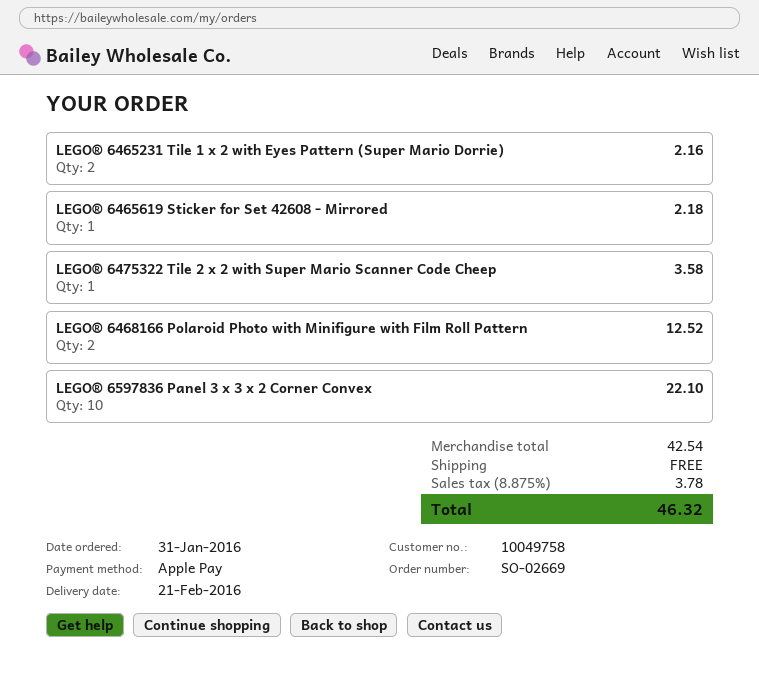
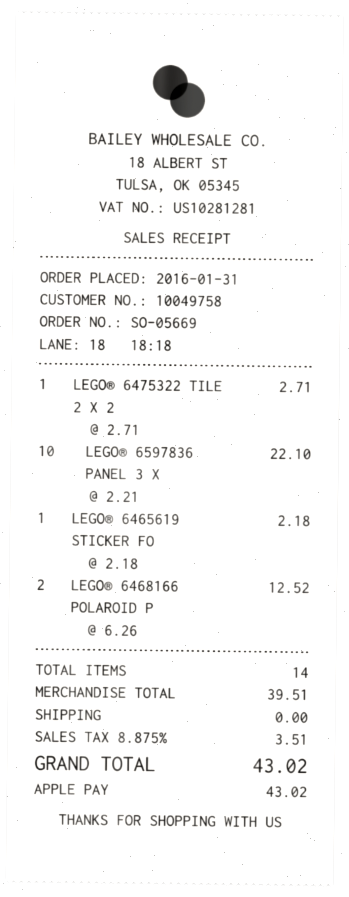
order number: SO-02669 -> SO-05669
LEGO® 6465231 Tile 1 x 2 with Eyes Pattern (Super Mario Dorrie): 2 for 2.16 -> none
LEGO® 6475322 Tile 2 x 2 with Super Mario Scanner Code Cheep: 1 for 3.58 -> 1 for 2.71
subtotal: 42.54 -> 39.51
tax: 8.875% = 3.78 -> 8.875% = 3.51
total: 46.32 -> 43.02

